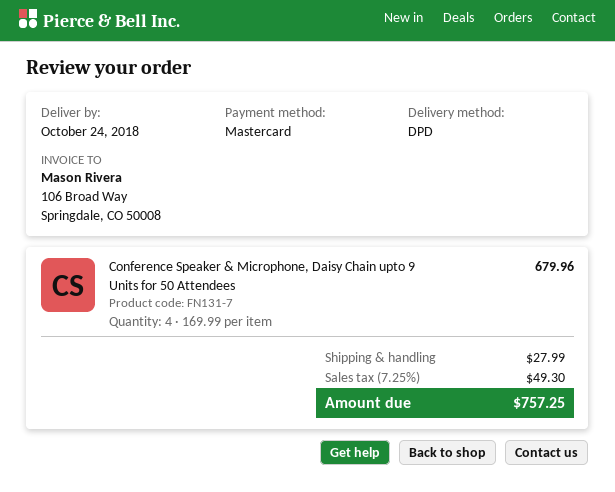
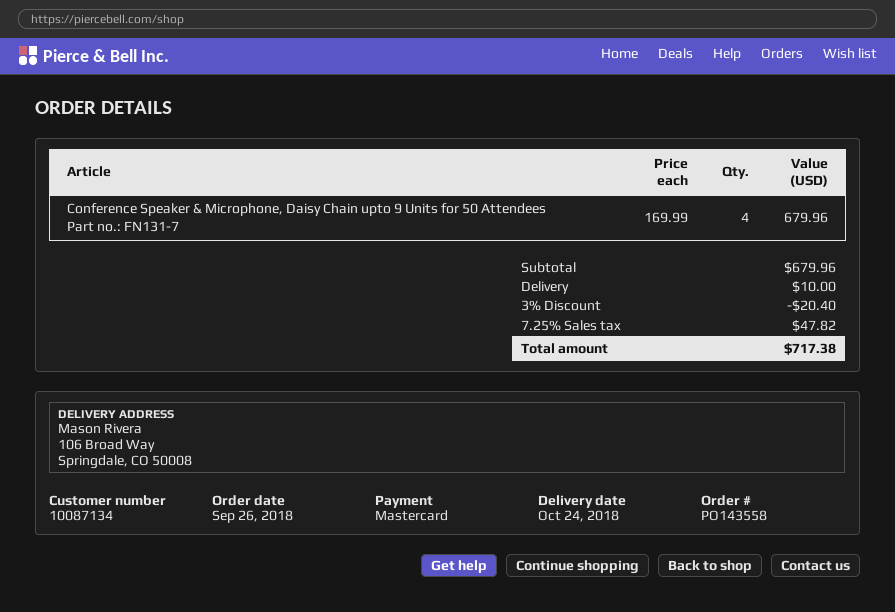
discount: none -> 3% = 20.40
shipping: 27.99 -> 10.00
tax: 7.25% = 49.30 -> 7.25% = 47.82
total: 757.25 -> 717.38

